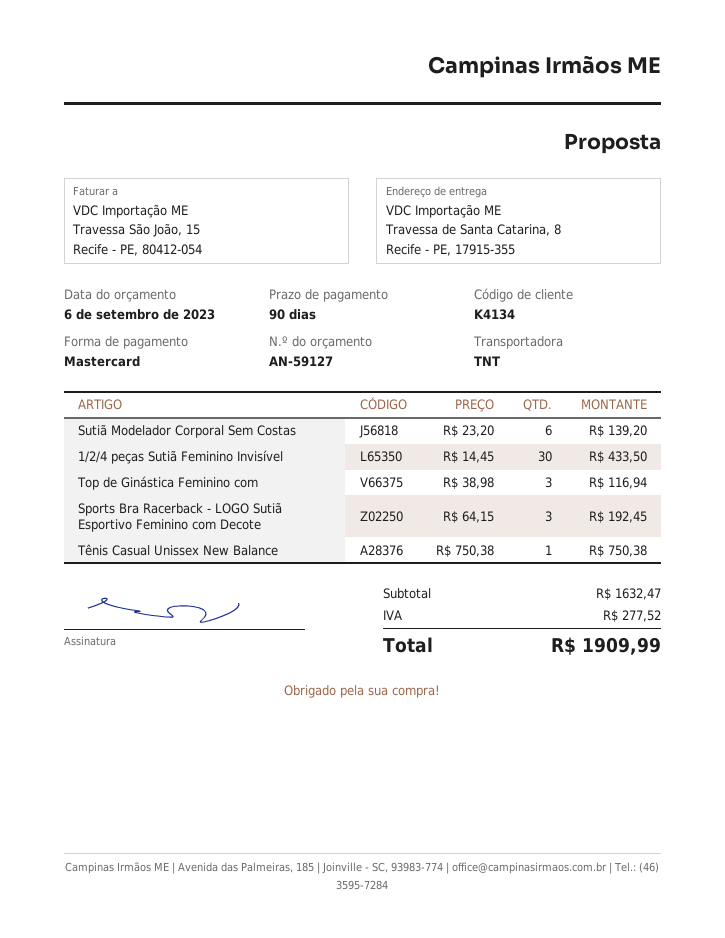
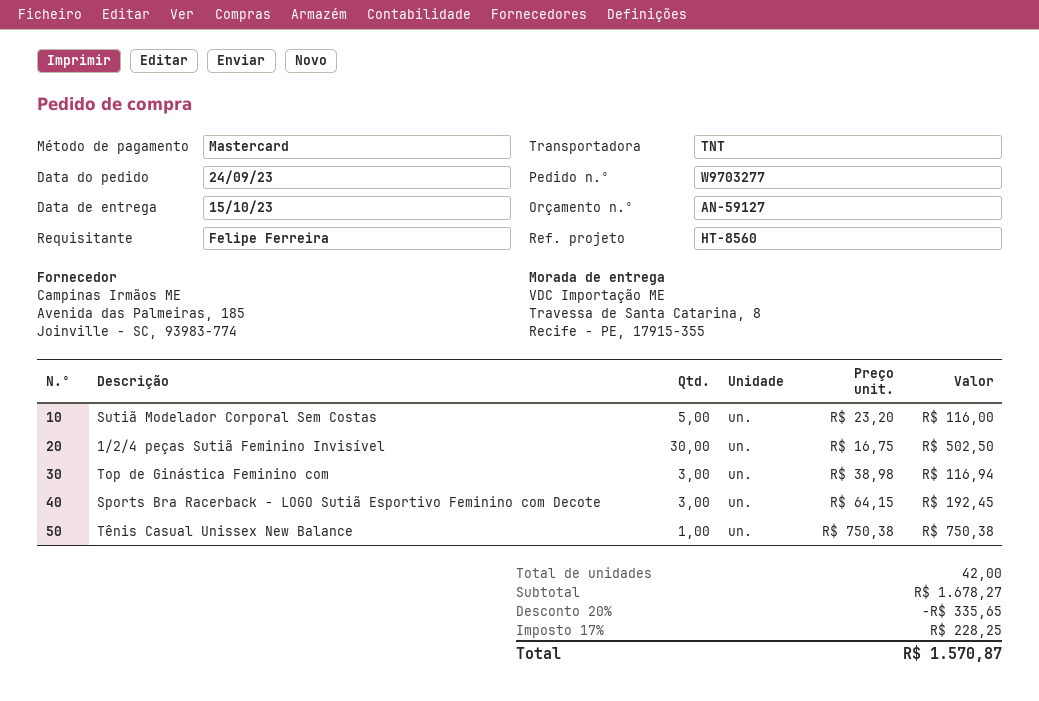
Sutiã Modelador Corporal Sem Costas: 6 x 23.20 = 139.20 -> 5 x 23.20 = 116.00
1/2/4 peças Sutiã Feminino Invisível: 30 x 14.45 = 433.50 -> 30 x 16.75 = 502.50
subtotal: 1632.47 -> 1678.27
discount: none -> 20% = 335.65
tax: 277.52 -> 228.25
total: 1909.99 -> 1570.87

